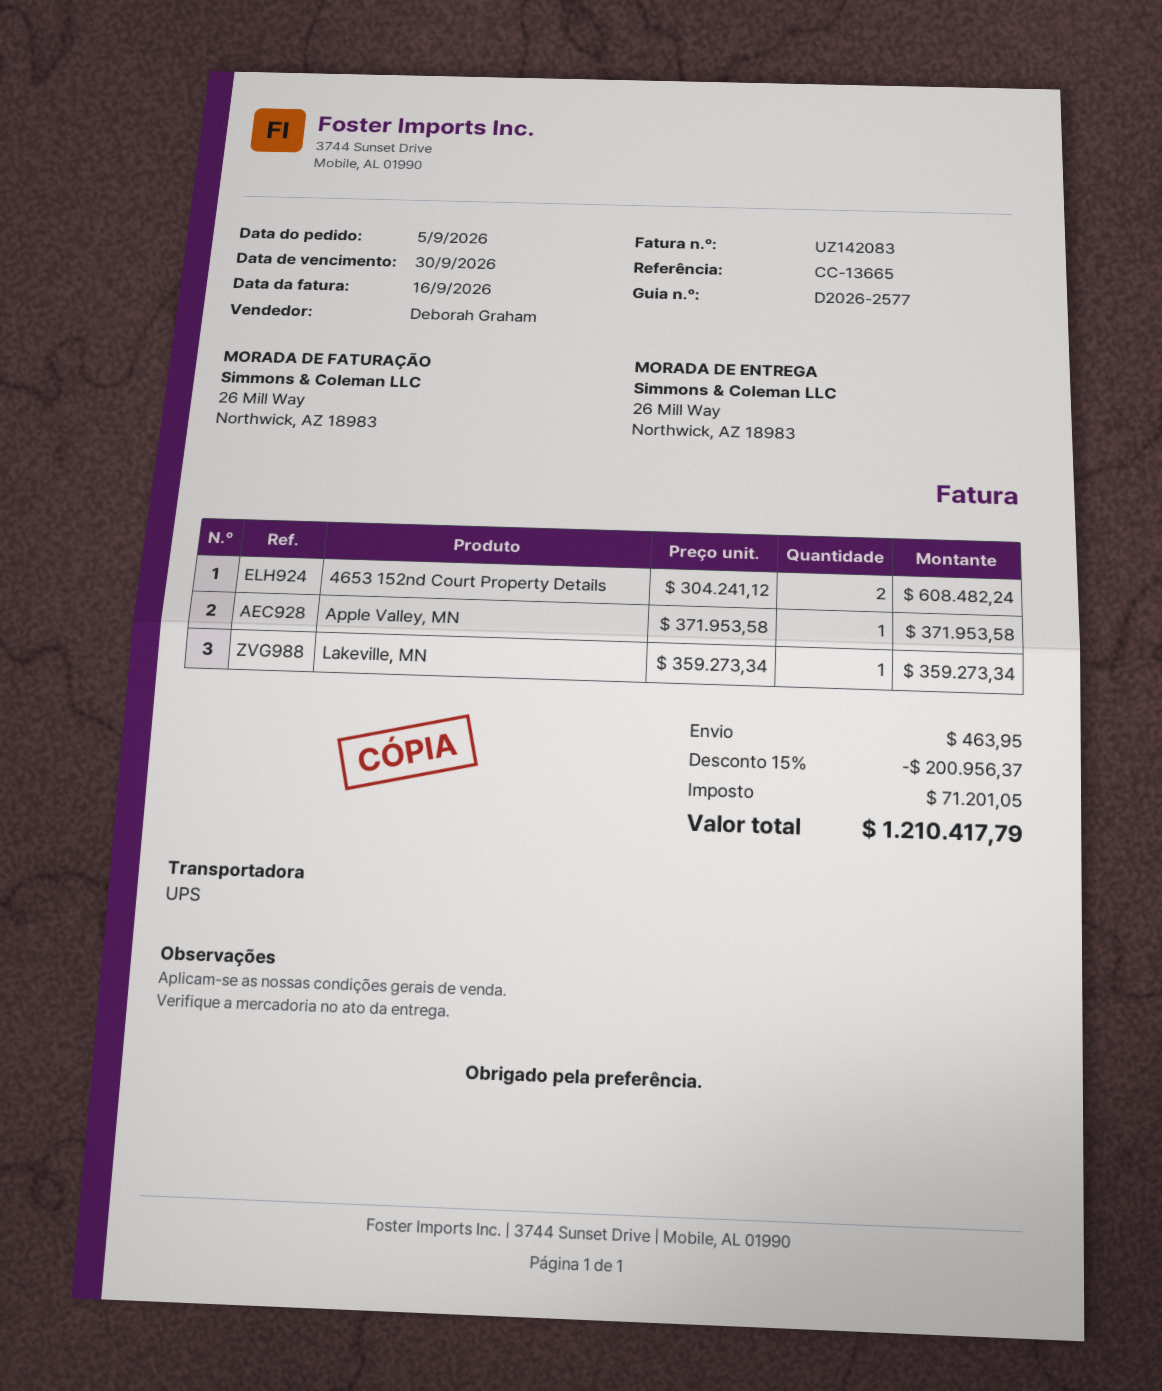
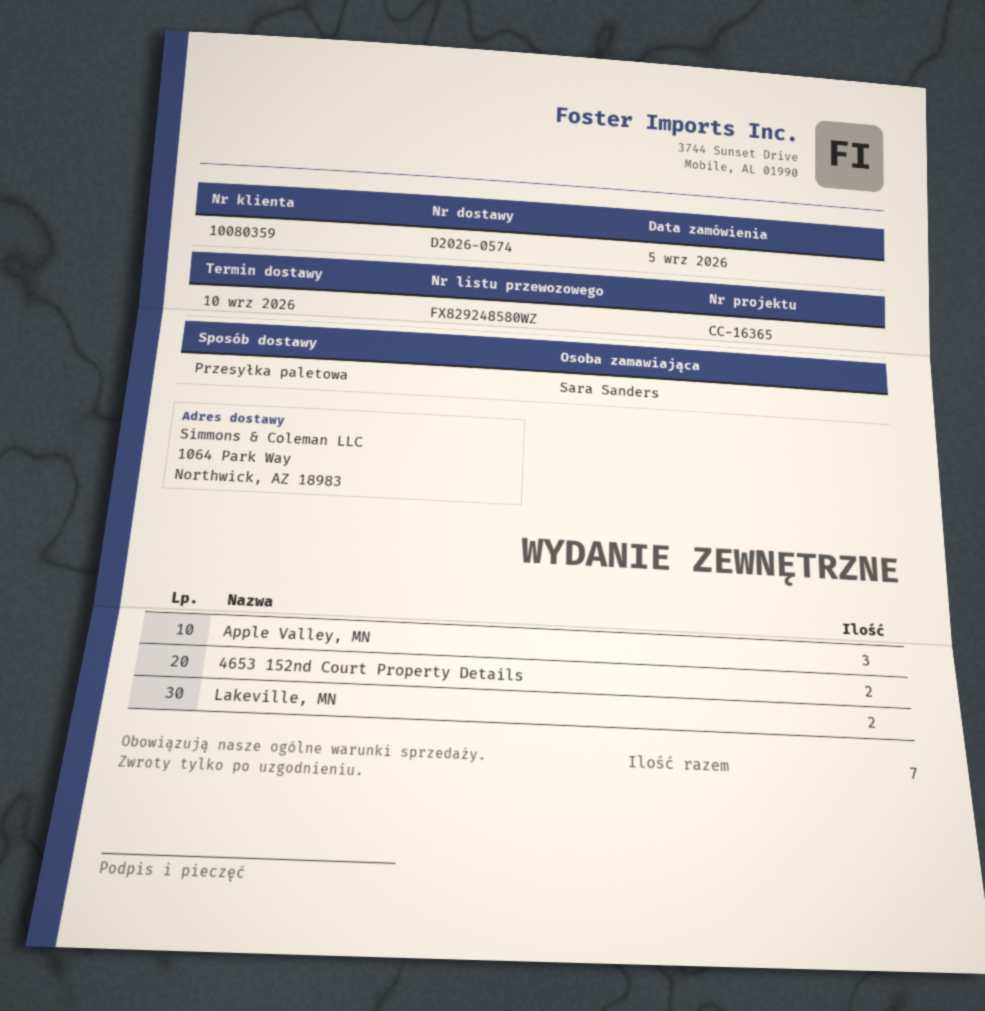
delivery note number: D2026-2577 -> D2026-0574
reference: CC-13665 -> CC-16365
shipping method: UPS -> pallet freight
ship to: 26 Mill Way, Northwick, AZ 18983 -> 1064 Park Way, Northwick, AZ 18983
Apple Valley, MN: 1 -> 3
Lakeville, MN: 1 -> 2

